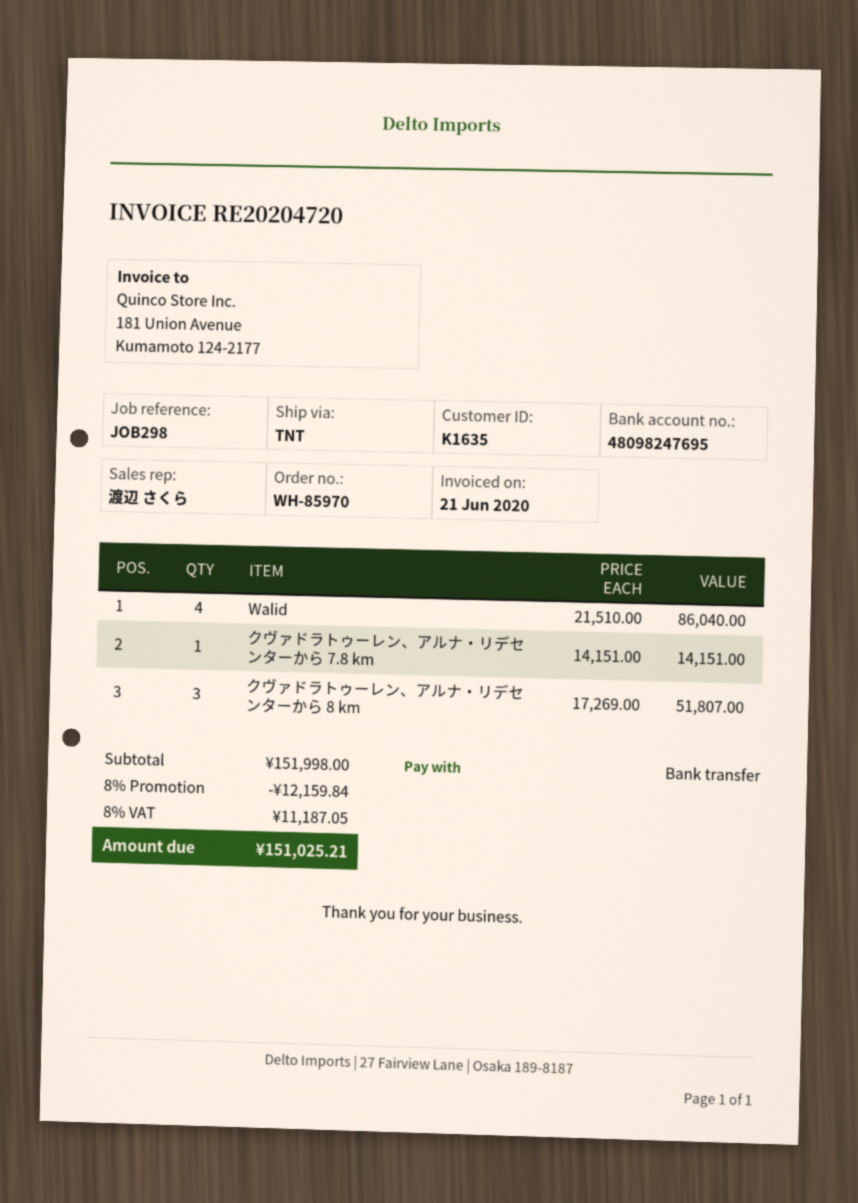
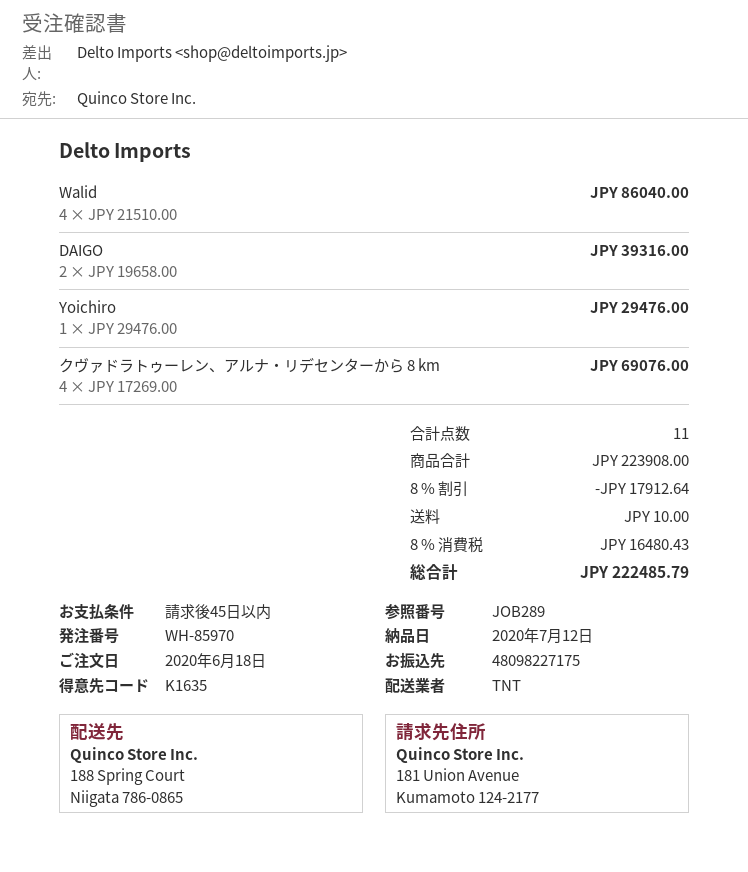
reference: JOB298 -> JOB289
bank account: 48098247695 -> 48098227175
クヴァドラトゥーレン、アルナ・リデセンターから 7.8 km: 1 x 14151.00 = 14151.00 -> none
クヴァドラトゥーレン、アルナ・リデセンターから 8 km: 3 x 17269.00 = 51807.00 -> 4 x 17269.00 = 69076.00
DAIGO: none -> 2 x 19658.00 = 39316.00
Yoichiro: none -> 1 x 29476.00 = 29476.00
subtotal: 151998.00 -> 223908.00
discount: 8% = 12159.84 -> 8% = 17912.64
shipping: none -> 10.00
tax: 8% = 11187.05 -> 8% = 16480.43
total: 151025.21 -> 222485.79

